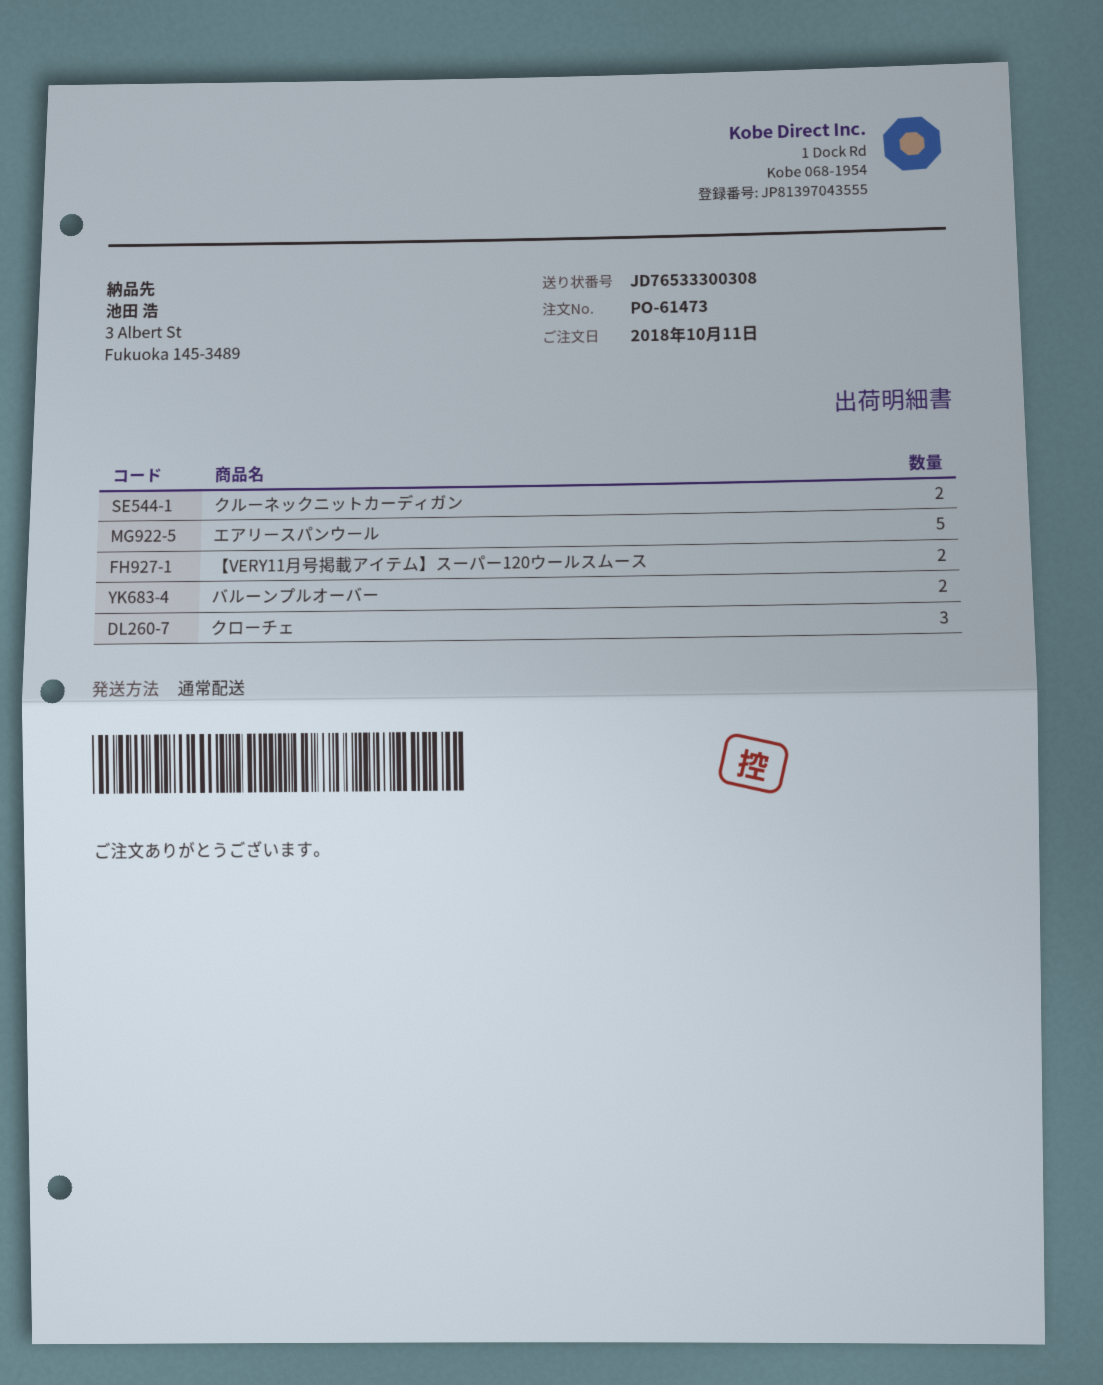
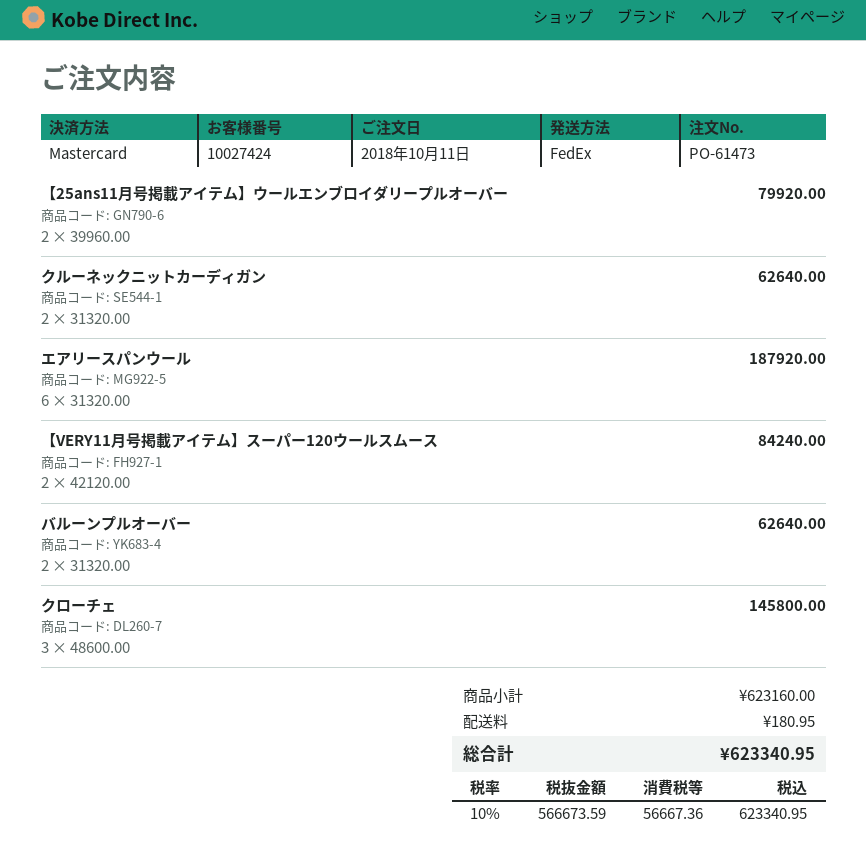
shipping method: standard -> FedEx
エアリースパンウール: 5 -> 6
【25ans11月号掲載アイテム】ウールエンブロイダリープルオーバー: none -> 2

